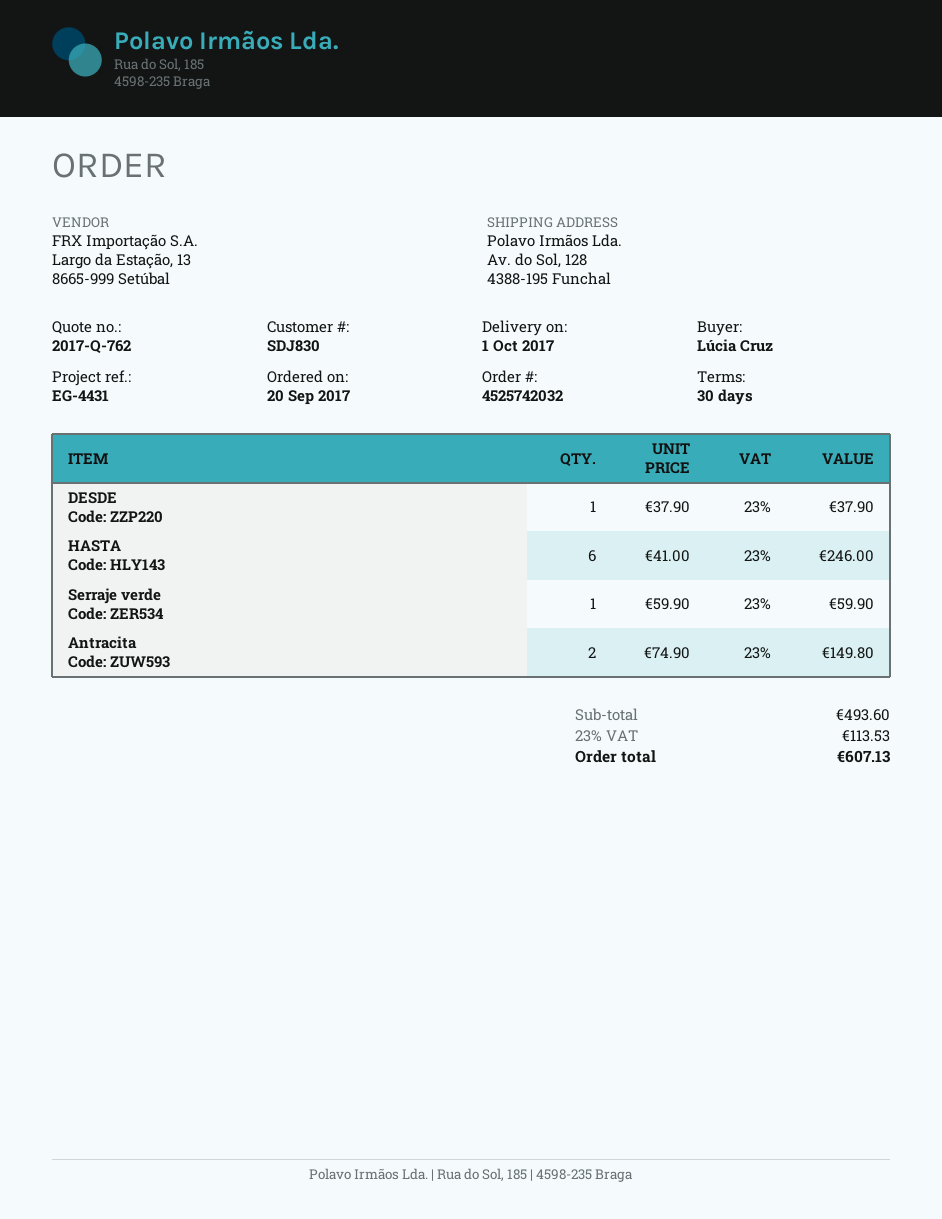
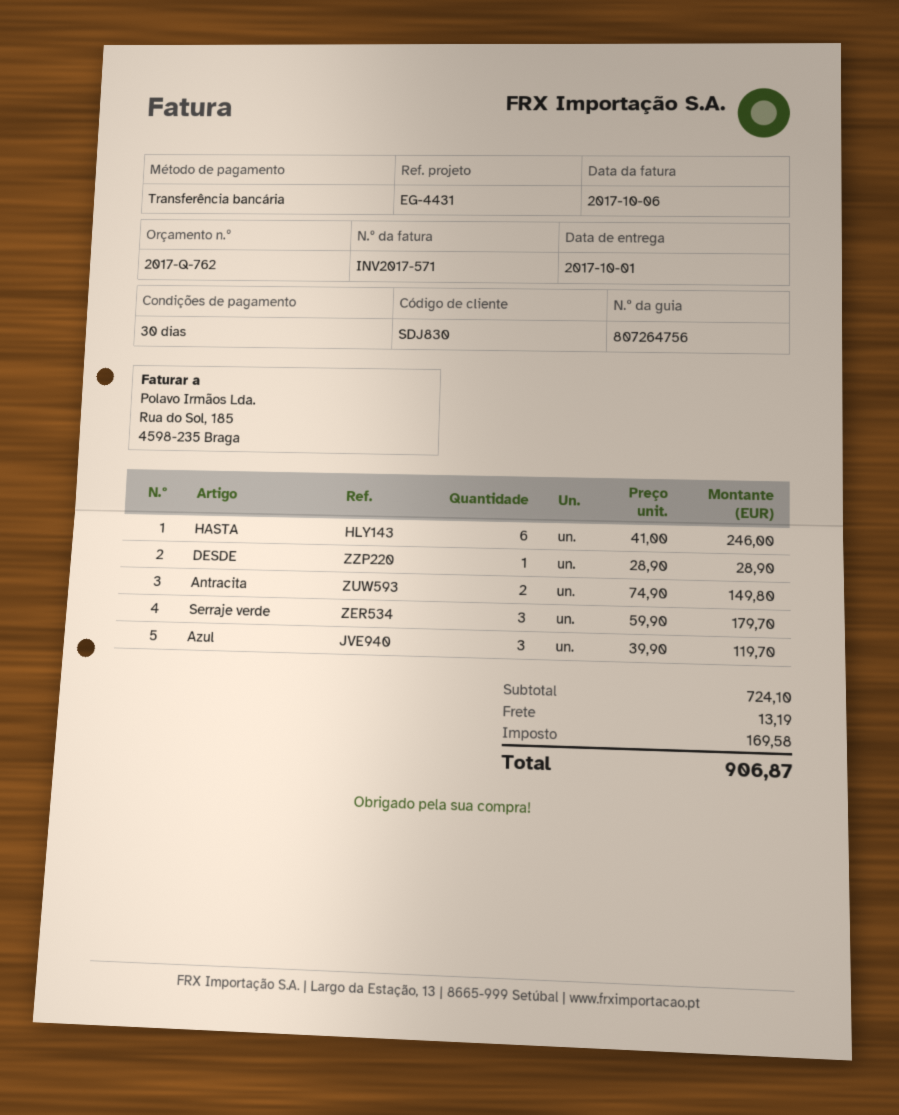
DESDE: 1 x 37.90 = 37.90 -> 1 x 28.90 = 28.90
Serraje verde: 1 x 59.90 = 59.90 -> 3 x 59.90 = 179.70
Azul: none -> 3 x 39.90 = 119.70
subtotal: 493.60 -> 724.10
shipping: none -> 13.19
tax: 113.53 -> 169.58
total: 607.13 -> 906.87

